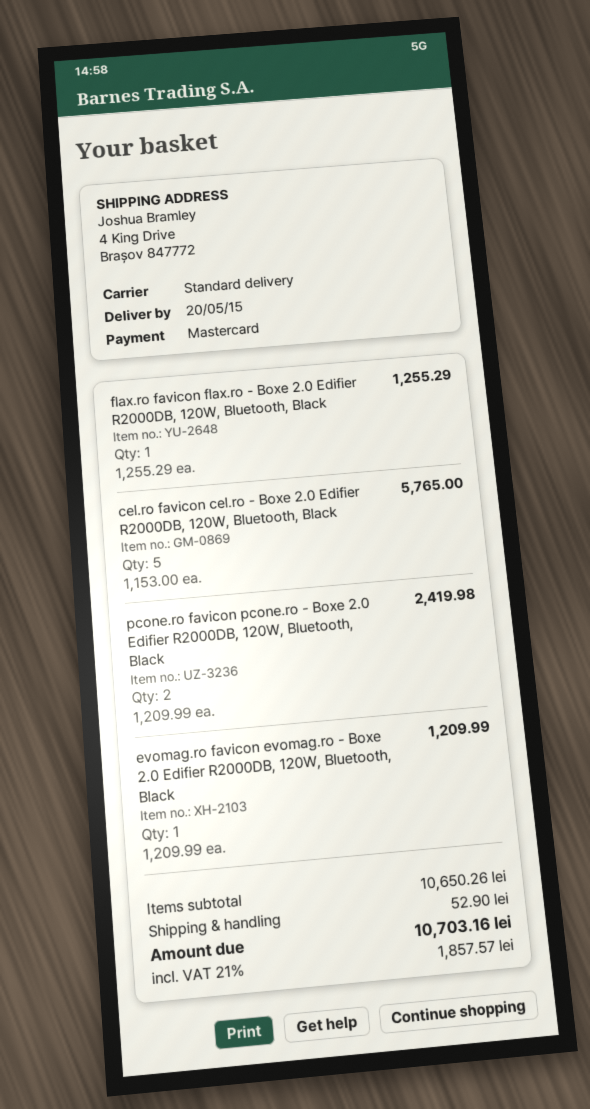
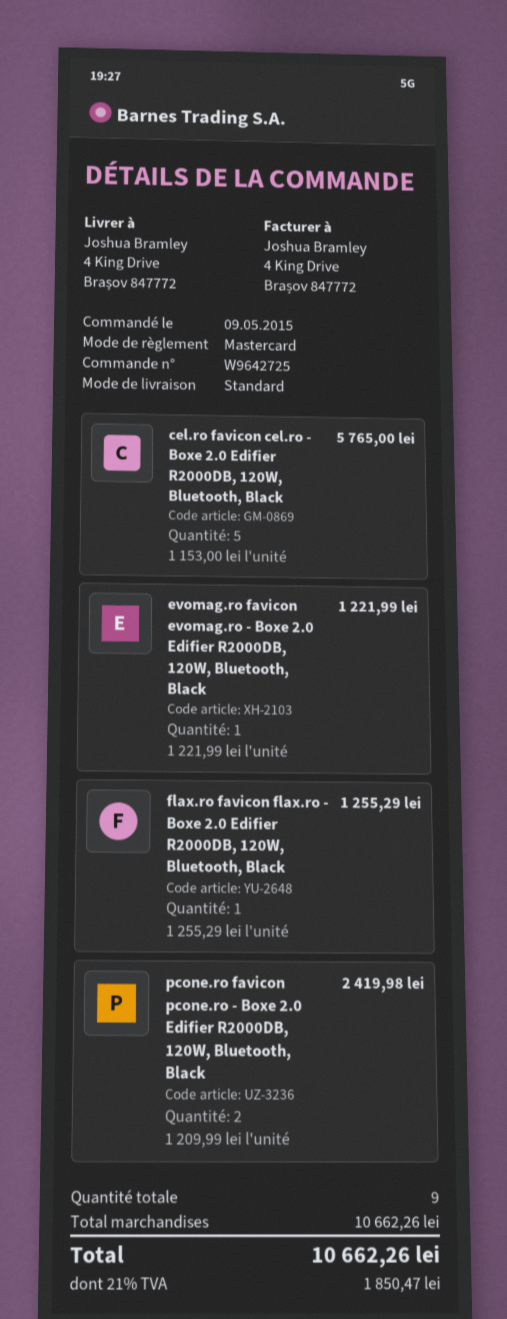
evomag.ro favicon evomag.ro - Boxe 2.0 Edifier R2000DB, 120W, Bluetooth, Black: 1 x 1209.99 = 1209.99 -> 1 x 1221.99 = 1221.99
subtotal: 10650.26 -> 10662.26
shipping: 52.90 -> none
tax: 21% = 1857.57 -> 21% = 1850.47
total: 10703.16 -> 10662.26

